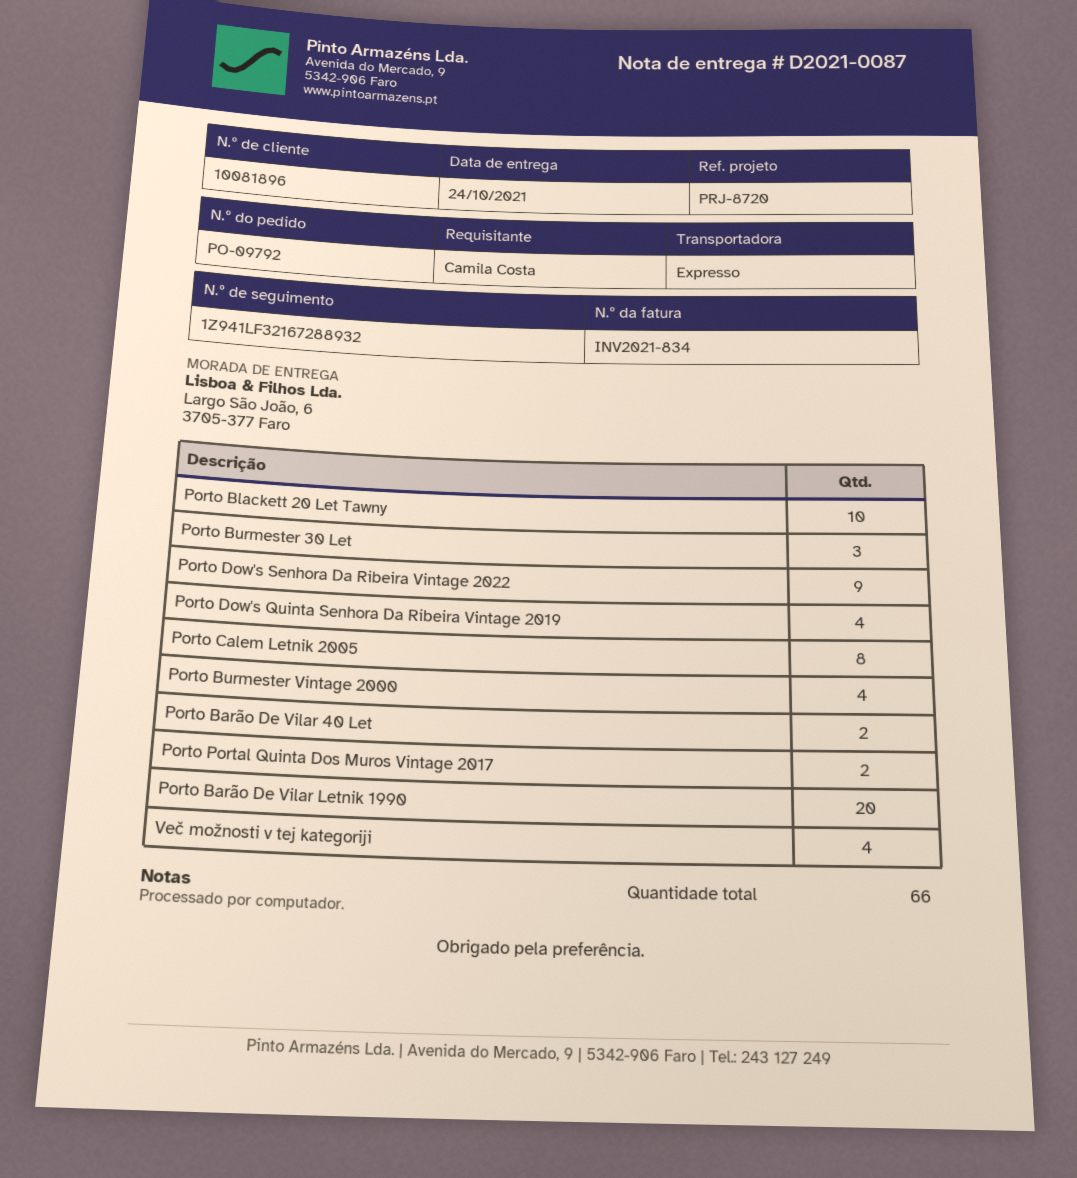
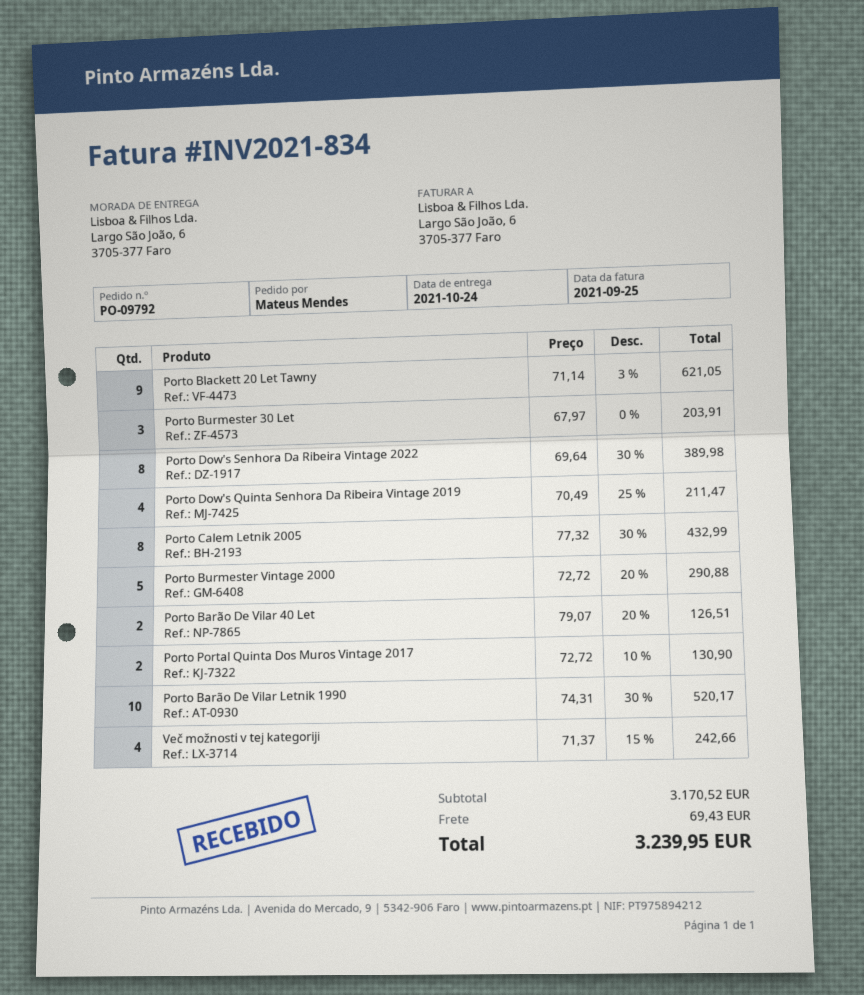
ordered by: Camila Costa -> Mateus Mendes
Porto Blackett 20 Let Tawny: 10 -> 9
Porto Dow's Senhora Da Ribeira Vintage 2022: 9 -> 8
Porto Burmester Vintage 2000: 4 -> 5
Porto Barão De Vilar Letnik 1990: 20 -> 10

